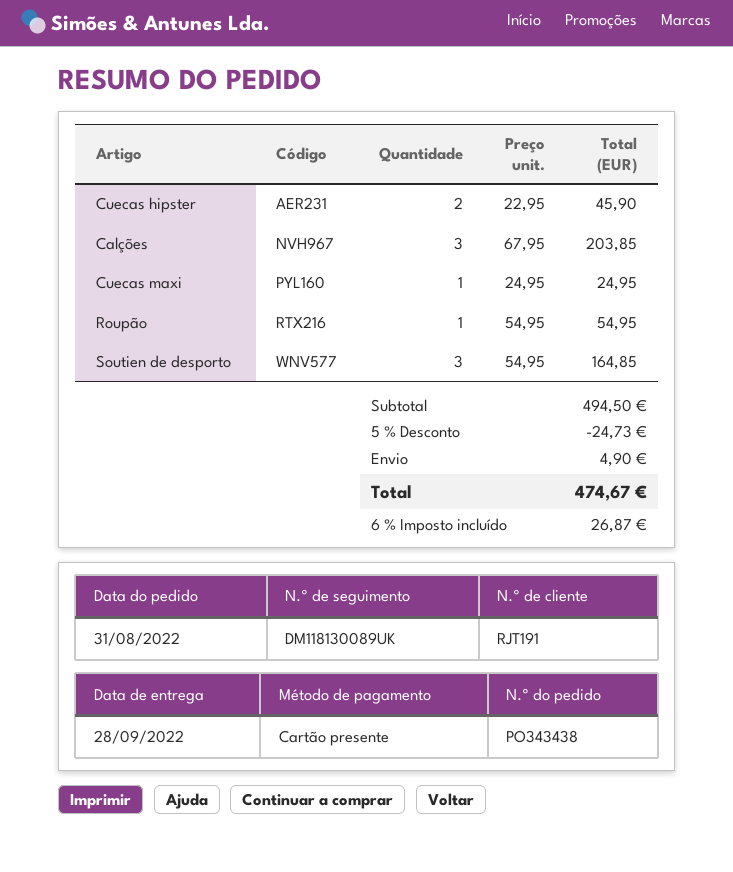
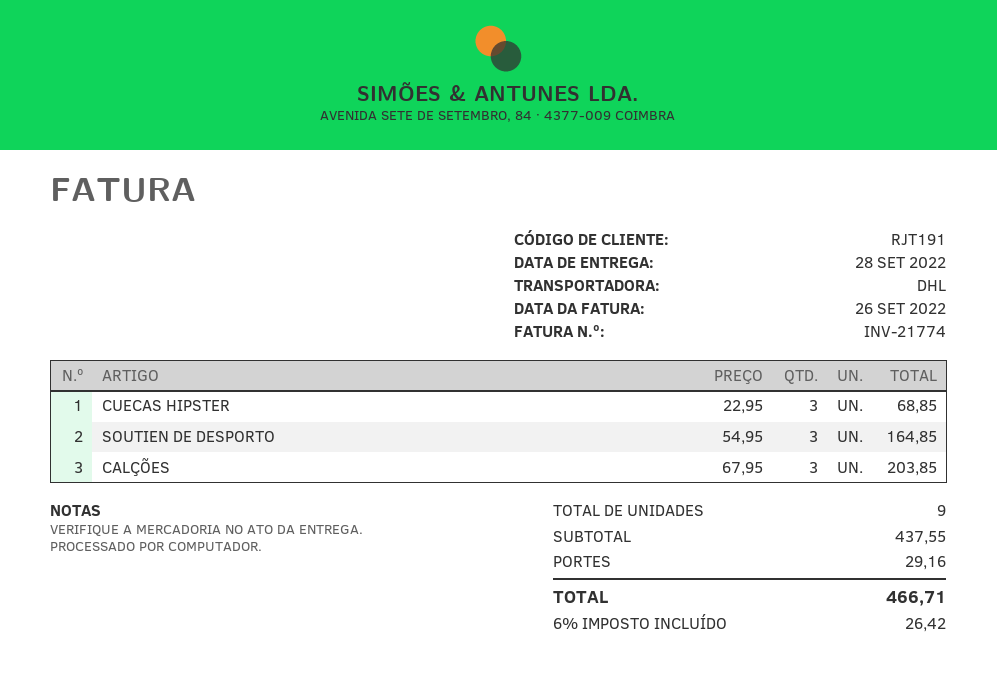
Cuecas hipster: 2 x 22.95 = 45.90 -> 3 x 22.95 = 68.85
Cuecas maxi: 1 x 24.95 = 24.95 -> none
Roupão: 1 x 54.95 = 54.95 -> none
subtotal: 494.50 -> 437.55
discount: 5% = 24.73 -> none
shipping: 4.90 -> 29.16
tax: 6% = 26.87 -> 6% = 26.42
total: 474.67 -> 466.71

